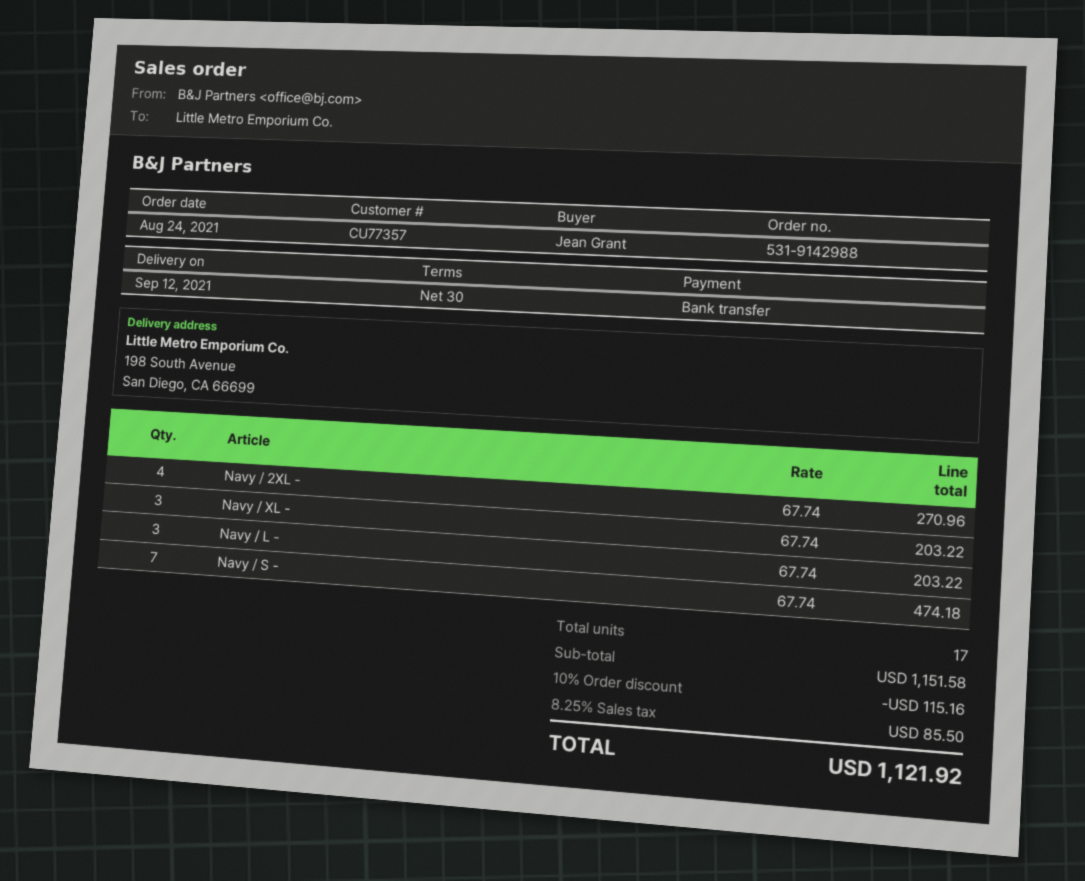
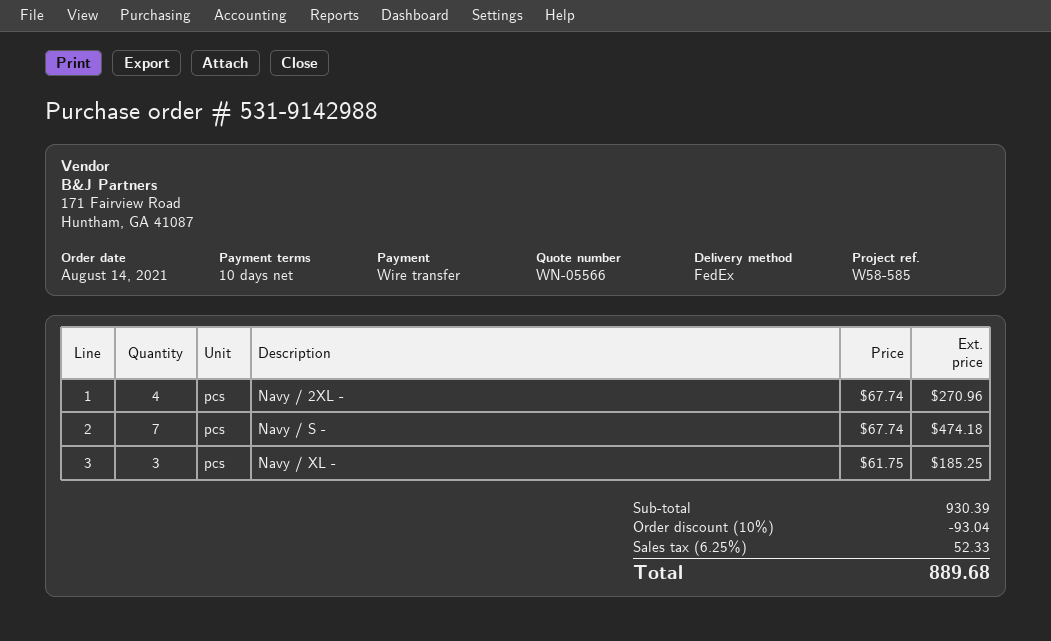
order date: 2021-08-24 -> 2021-08-14
payment terms: 30 days -> 10 days
Navy / XL -: 3 x 67.74 = 203.22 -> 3 x 61.75 = 185.25
Navy / L -: 3 x 67.74 = 203.22 -> none
subtotal: 1151.58 -> 930.39
discount: 10% = 115.16 -> 10% = 93.04
tax: 8.25% = 85.50 -> 6.25% = 52.33
total: 1121.92 -> 889.68

